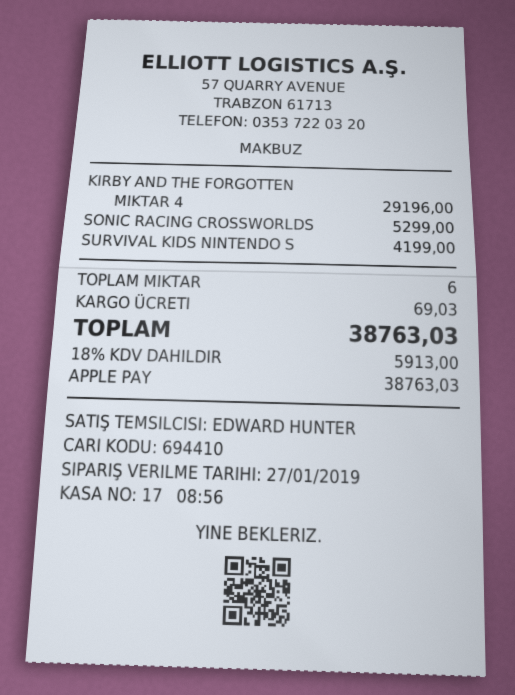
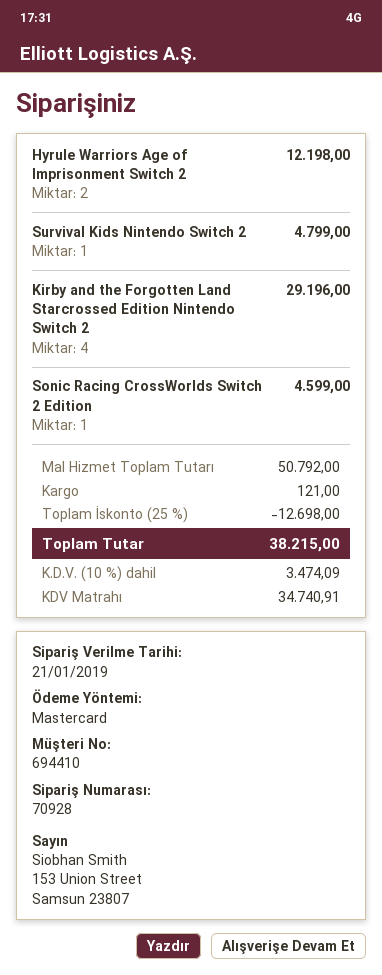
order date: 2019-01-27 -> 2019-01-21
payment method: Apple Pay -> Mastercard
SONIC RACING CROSSWORLDS: 1 for 5299.00 -> 1 for 4599.00
SURVIVAL KIDS NINTENDO S: 1 for 4199.00 -> 1 for 4799.00
Hyrule Warriors Age of Imprisonment Switch 2: none -> 2 for 12198.00
discount: none -> 25% = 12698.00
shipping: 69.03 -> 121.00
tax: 18% = 5913.00 -> 10% = 3474.09
total: 38763.03 -> 38215.00

